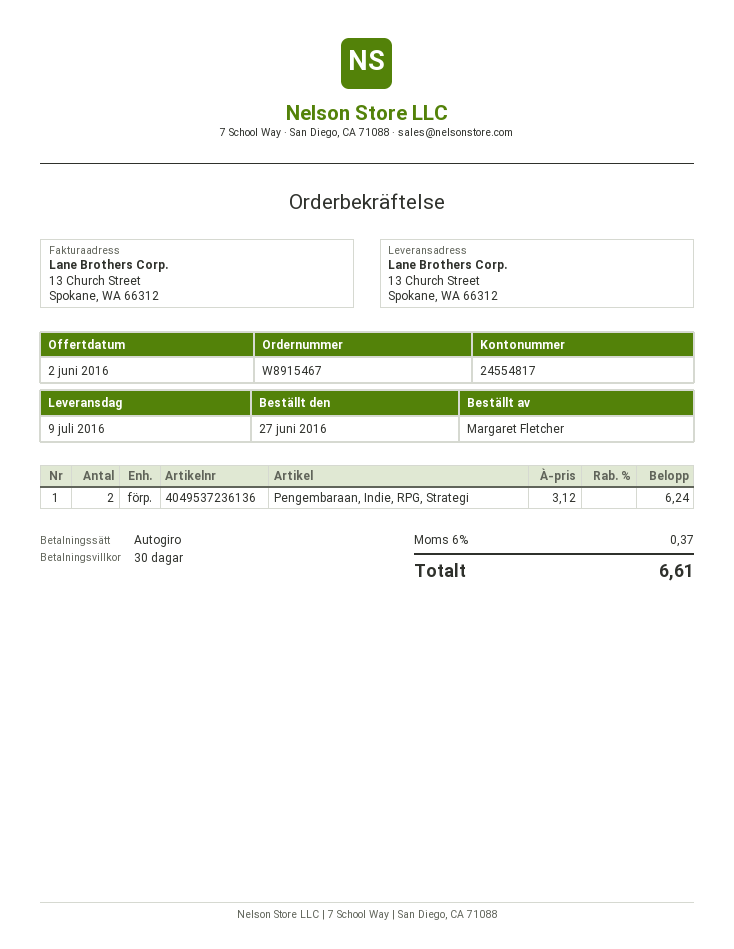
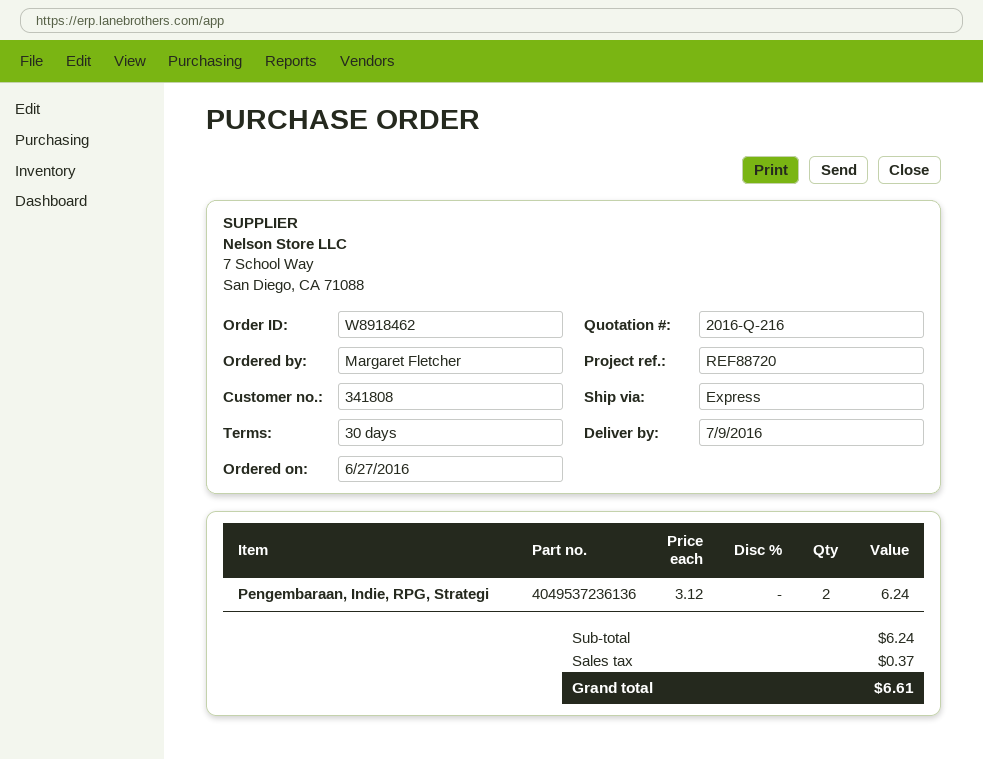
order number: W8915467 -> W8918462

